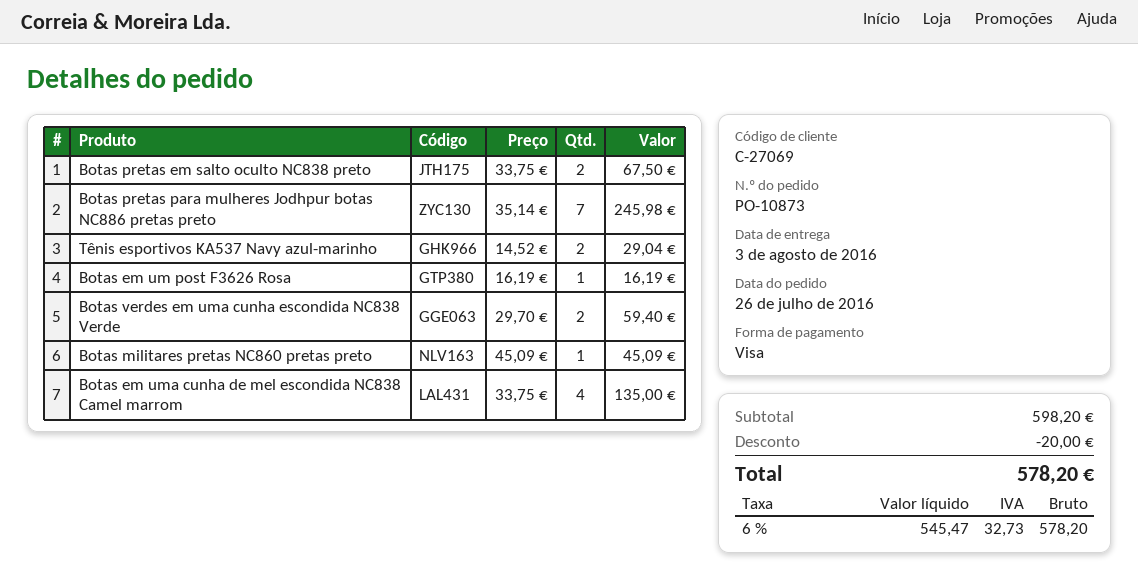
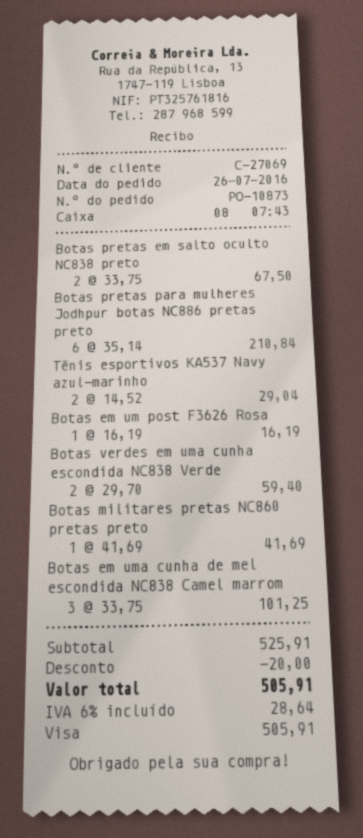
Botas pretas para mulheres Jodhpur botas NC886 pretas preto: 7 x 35.14 = 245.98 -> 6 x 35.14 = 210.84
Botas militares pretas NC860 pretas preto: 1 x 45.09 = 45.09 -> 1 x 41.69 = 41.69
Botas em uma cunha de mel escondida NC838 Camel marrom: 4 x 33.75 = 135.00 -> 3 x 33.75 = 101.25
subtotal: 598.20 -> 525.91
tax: 6% = 32.73 -> 6% = 28.64
total: 578.20 -> 505.91

